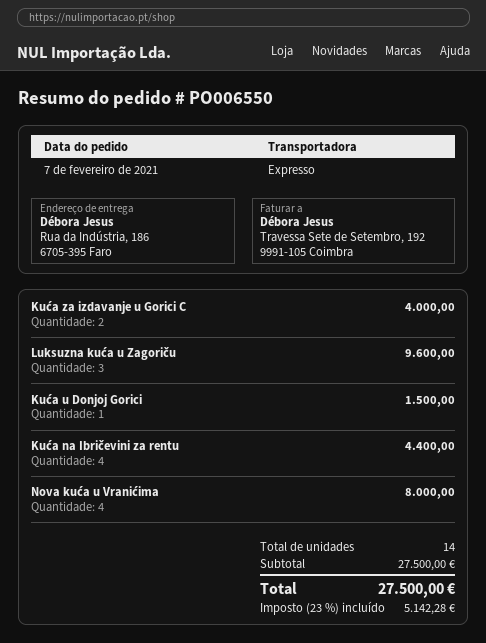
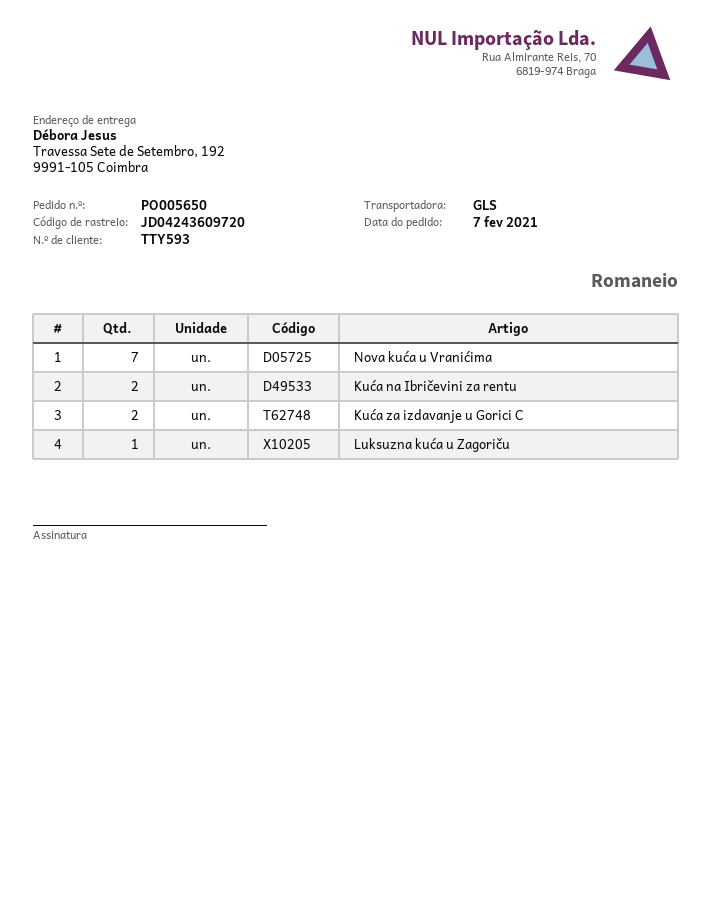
order number: PO006550 -> PO005650
shipping method: express -> GLS
ship to: Rua da Indústria, 186, 6705-395 Faro -> Travessa Sete de Setembro, 192, 9991-105 Coimbra
Luksuzna kuća u Zagoriču: 3 -> 1
Kuća u Donjoj Gorici: 1 -> none
Kuća na Ibričevini za rentu: 4 -> 2
Nova kuća u Vranićima: 4 -> 7

